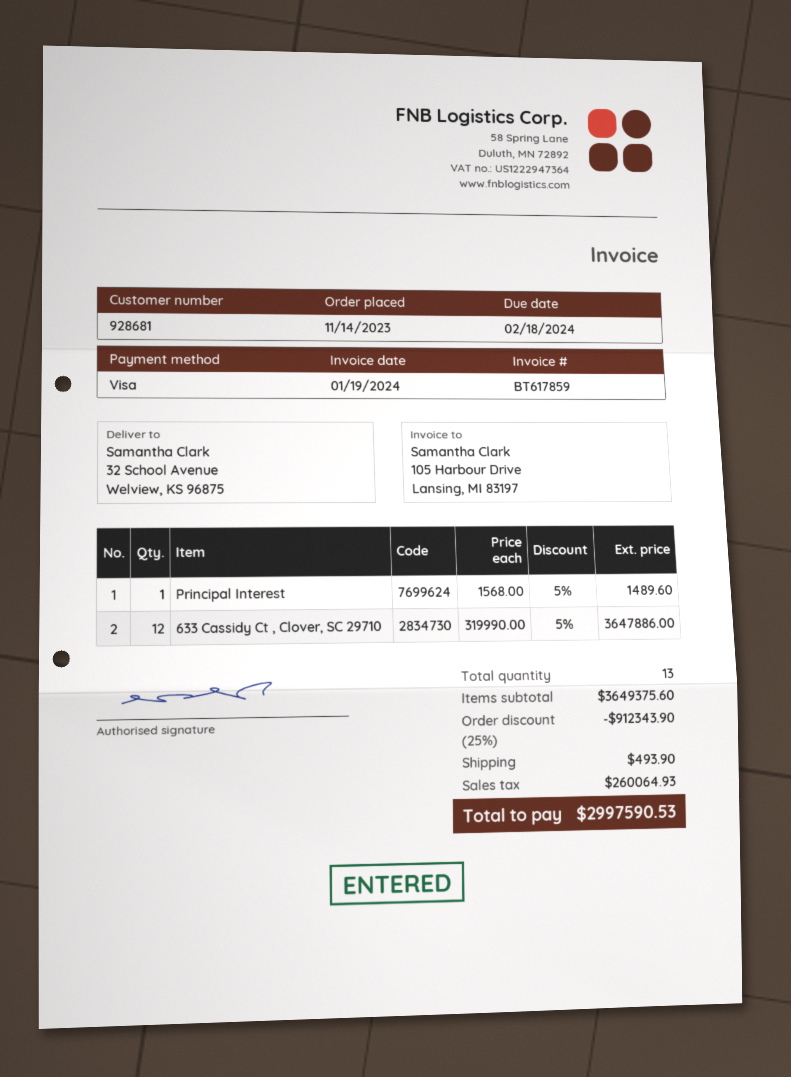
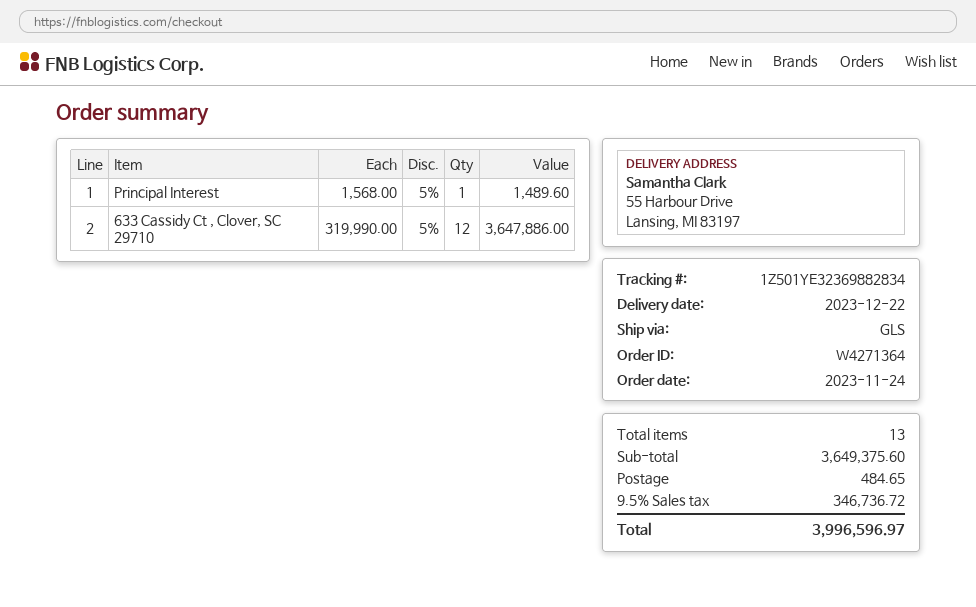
order date: 2023-11-14 -> 2023-11-24
ship to: 32 School Avenue, Welview, KS 96875 -> 55 Harbour Drive, Lansing, MI 83197
discount: 25% = 912343.90 -> none
shipping: 493.90 -> 484.65
tax: 260064.93 -> 346736.72
total: 2997590.53 -> 3996596.97

